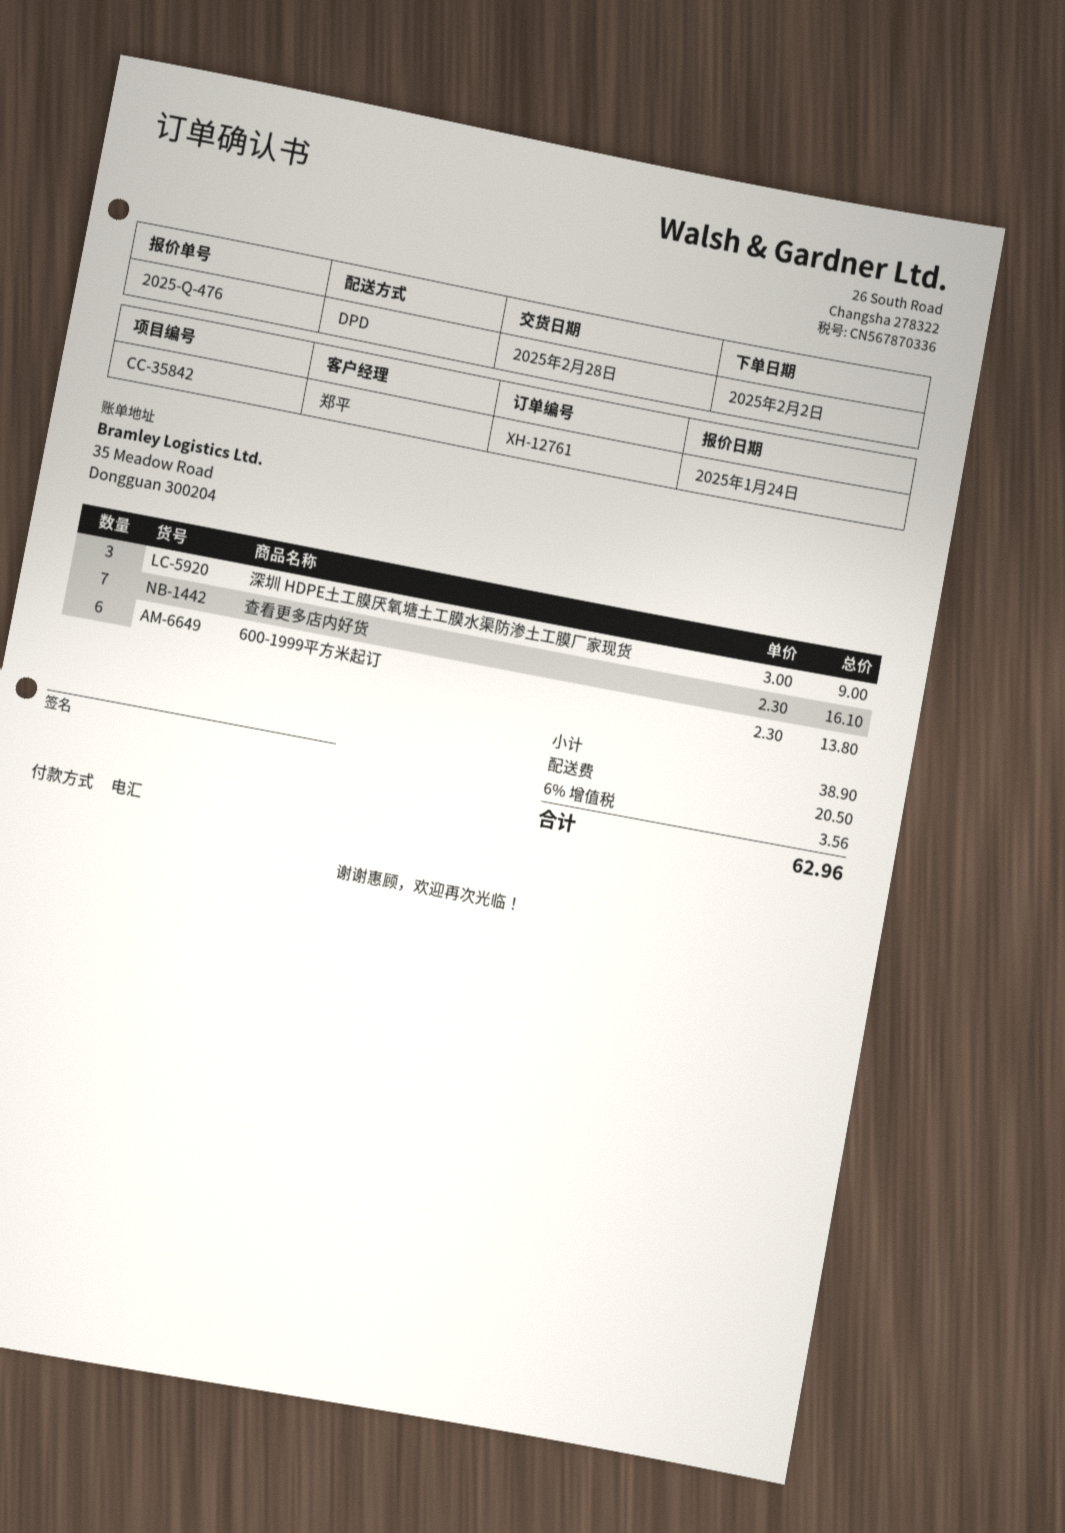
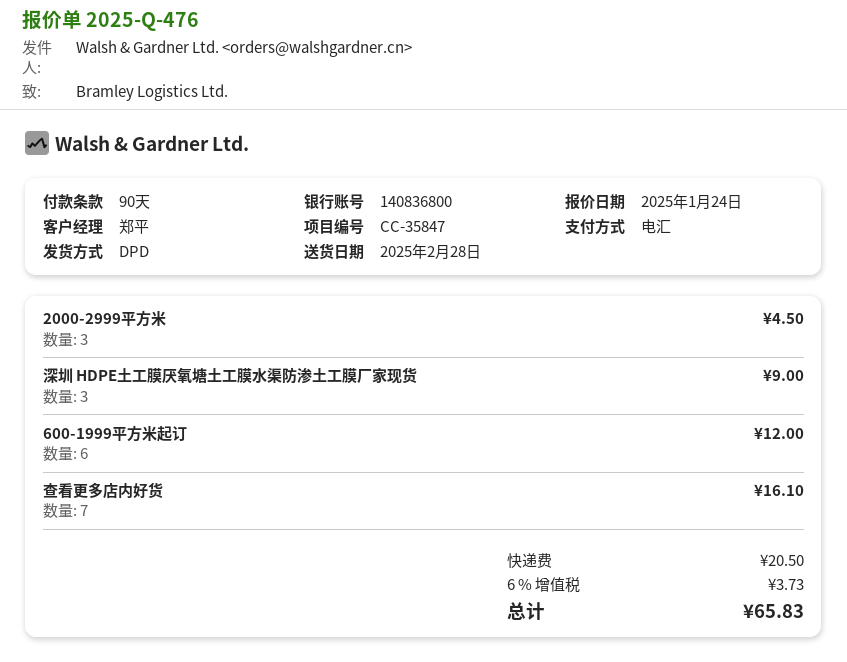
reference: CC-35842 -> CC-35847
600-1999平方米起订: 6 for 13.80 -> 6 for 12.00
2000-2999平方米: none -> 3 for 4.50
tax: 6% = 3.56 -> 6% = 3.73
total: 62.96 -> 65.83

